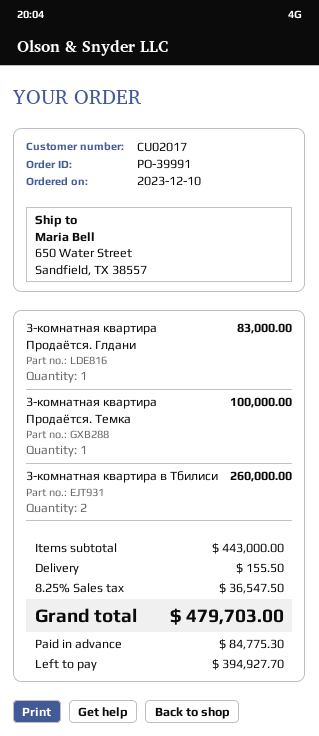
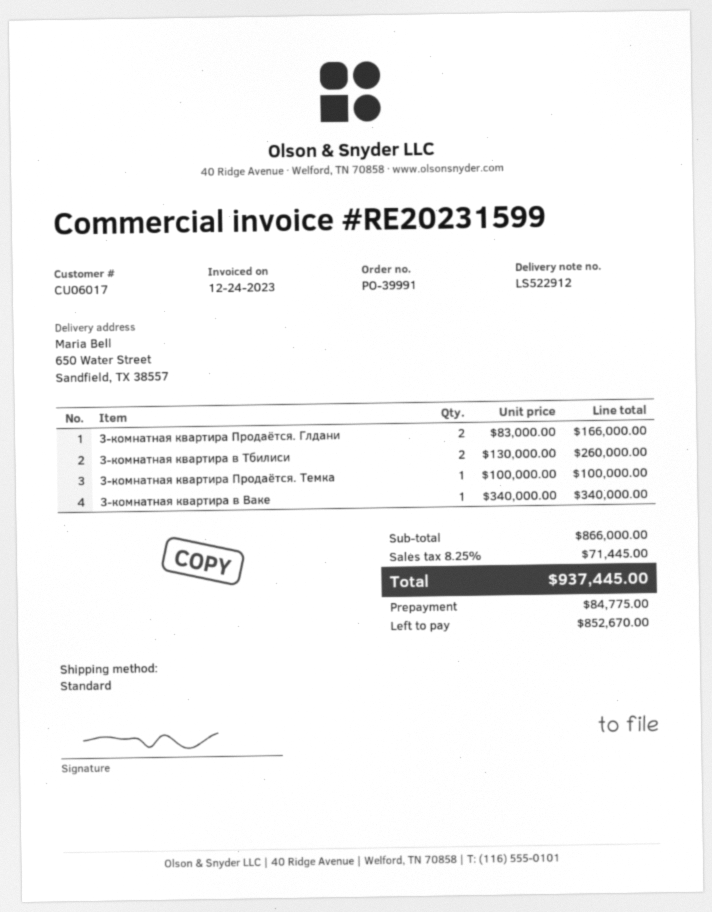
customer number: CU02017 -> CU06017
3-комнатная квартира Продаётся. Глдани: 1 for 83000.00 -> 2 for 166000.00
3-комнатная квартира в Ваке: none -> 1 for 340000.00
subtotal: 443000.00 -> 866000.00
shipping: 155.50 -> none
tax: 8.25% = 36547.50 -> 8.25% = 71445.00
total: 479703.00 -> 937445.00
deposit: 84775.30 -> 84775.00
balance: 394927.70 -> 852670.00

